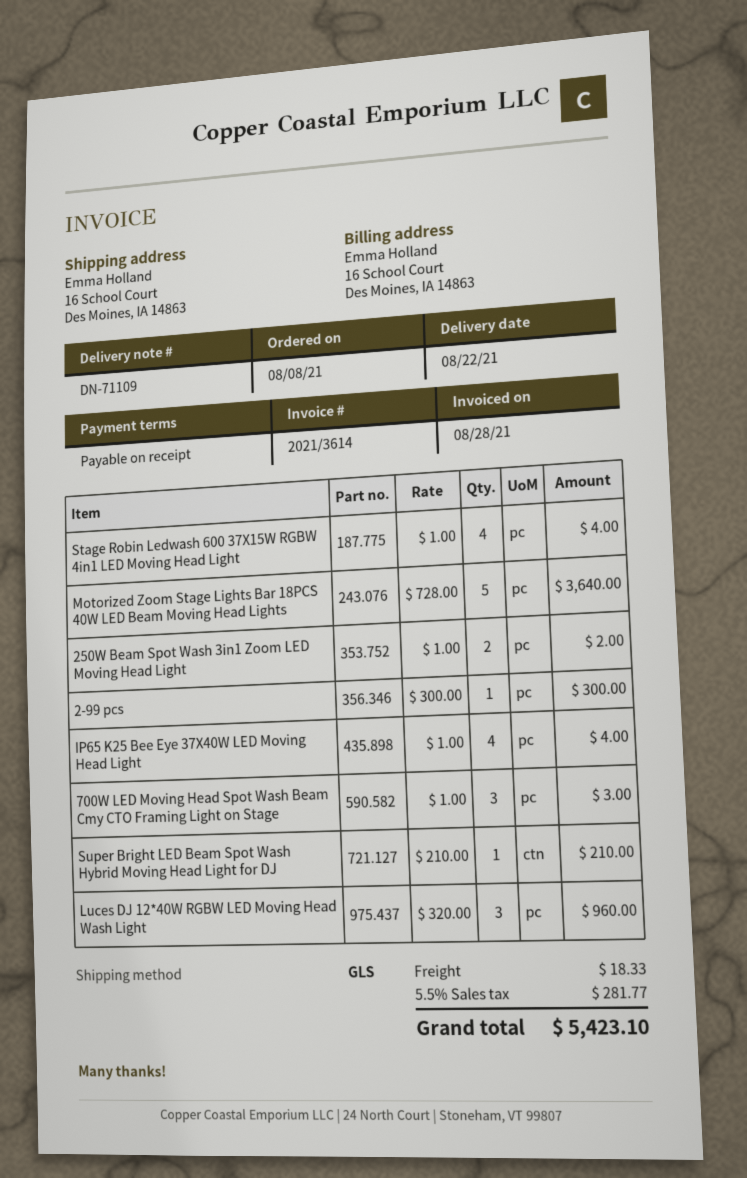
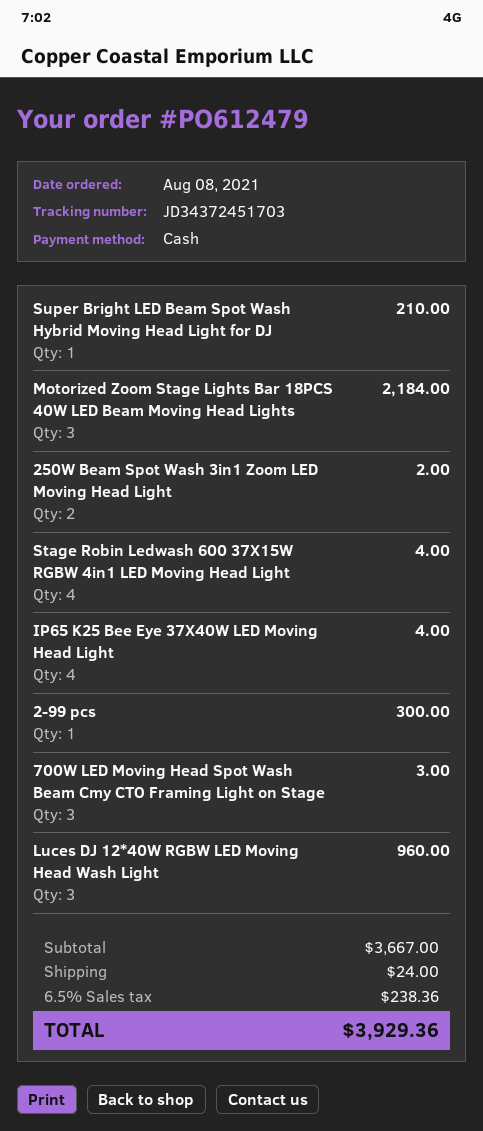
Motorized Zoom Stage Lights Bar 18PCS 40W LED Beam Moving Head Lights: 5 for 3640.00 -> 3 for 2184.00
shipping: 18.33 -> 24.00
tax: 5.5% = 281.77 -> 6.5% = 238.36
total: 5423.10 -> 3929.36

